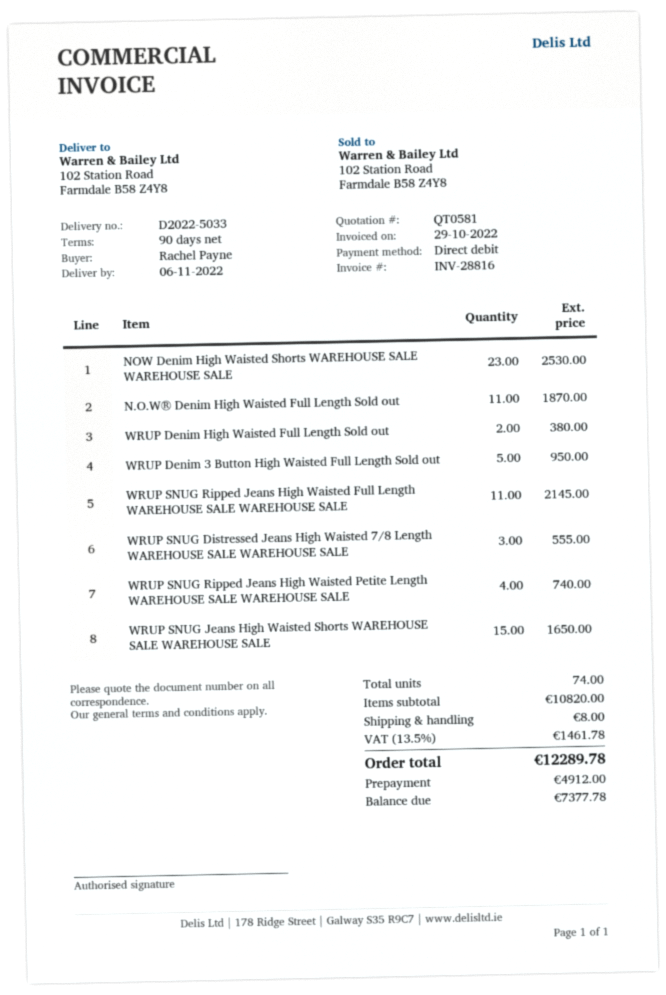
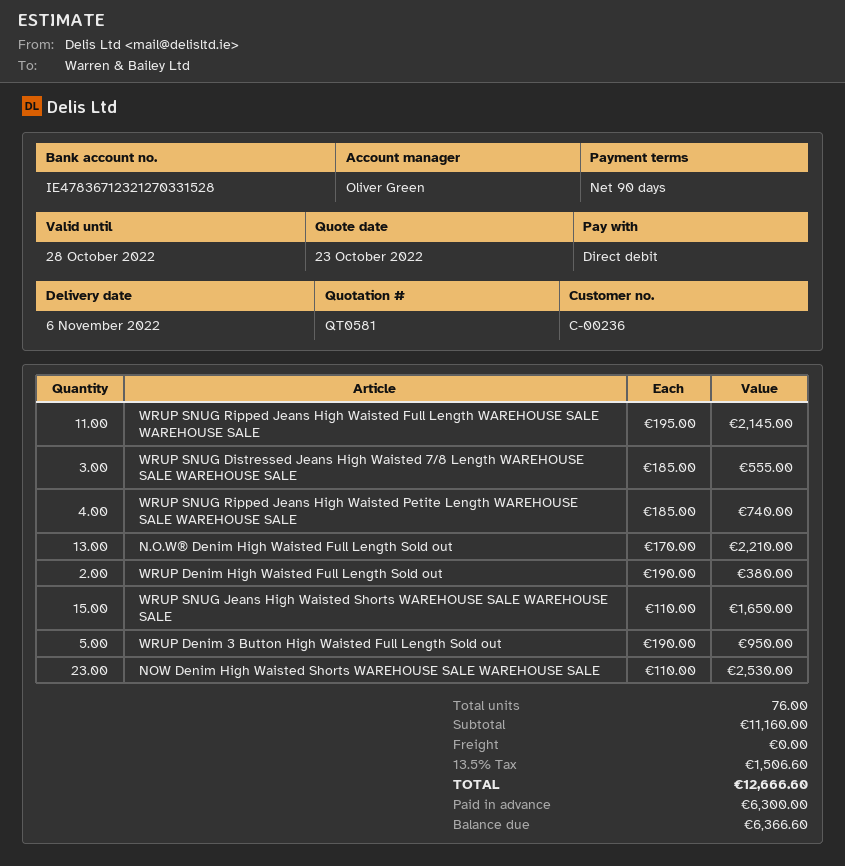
N.O.W® Denim High Waisted Full Length Sold out: 11 for 1870.00 -> 13 for 2210.00
total quantity: 74 -> 76
subtotal: 10820.00 -> 11160.00
shipping: 8.00 -> 0.00
tax: 13.5% = 1461.78 -> 13.5% = 1506.60
total: 12289.78 -> 12666.60
deposit: 4912.00 -> 6300.00
balance: 7377.78 -> 6366.60

